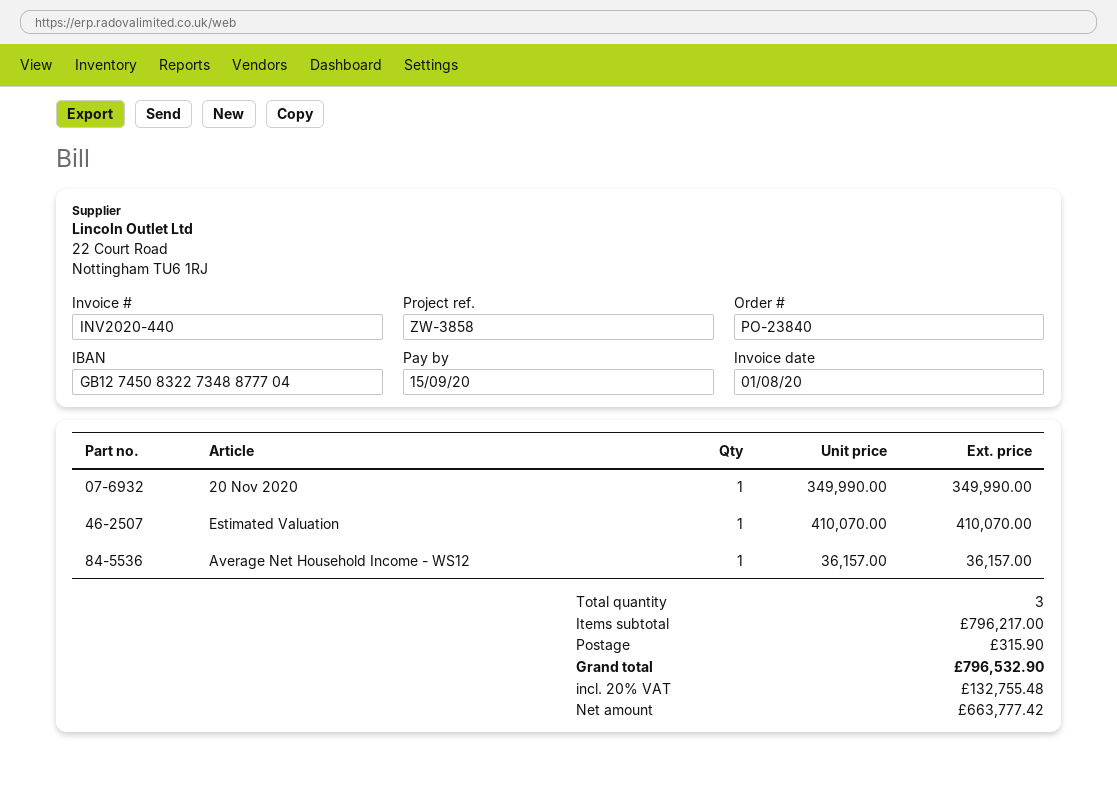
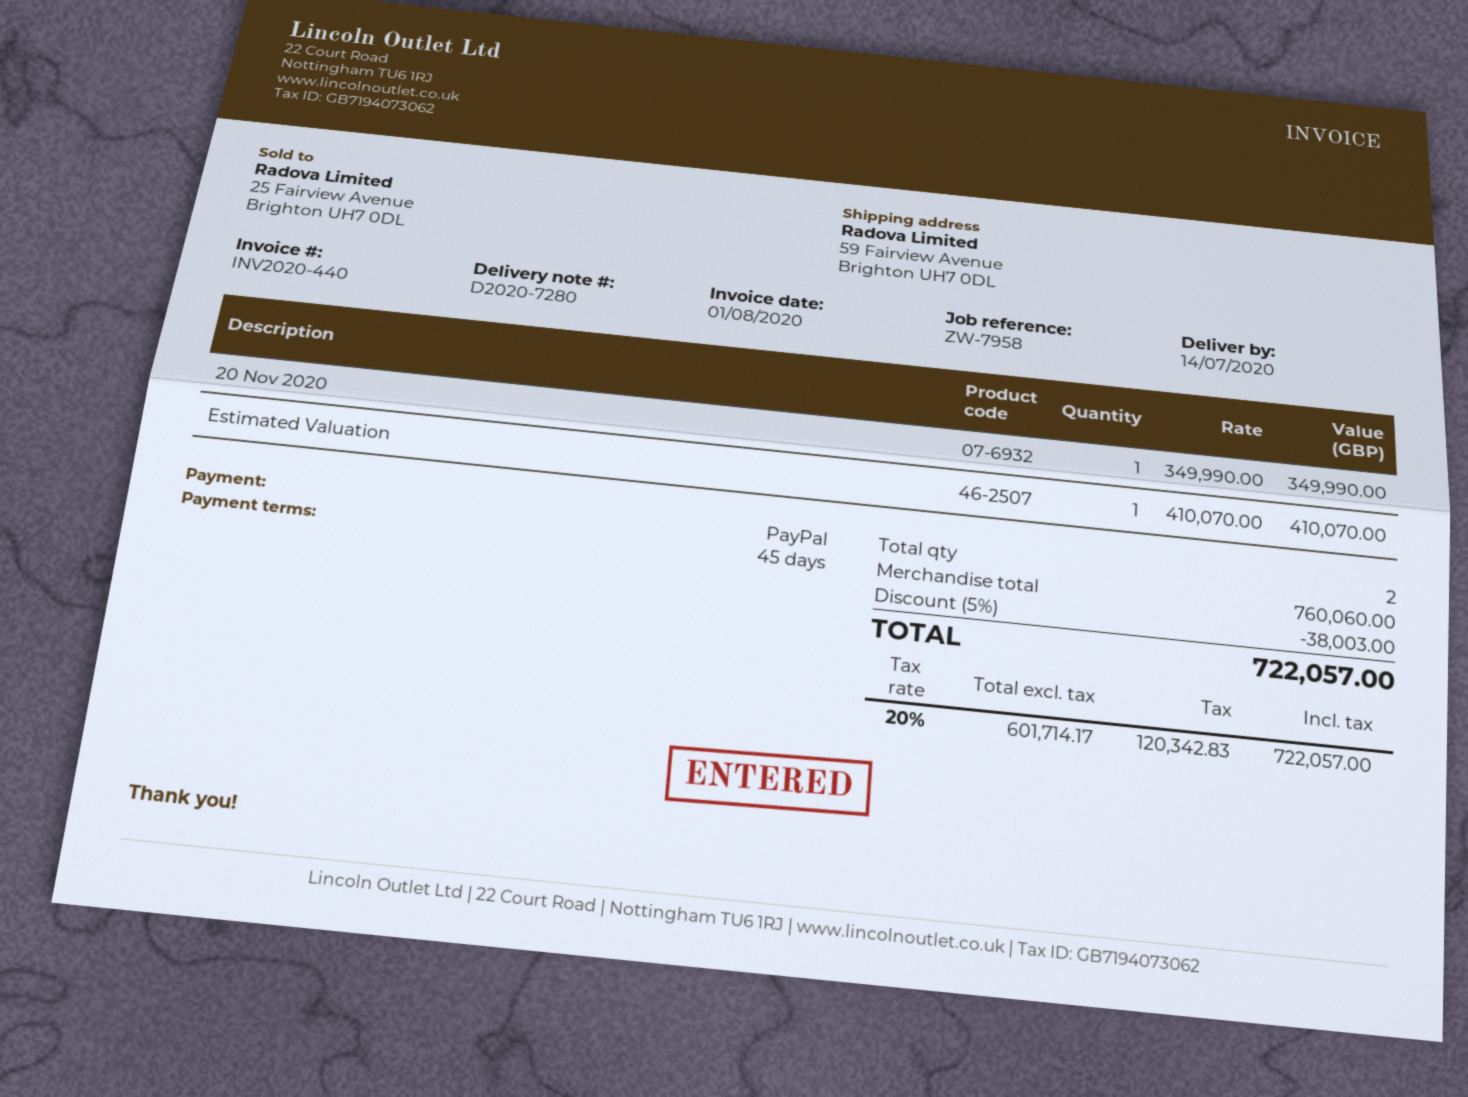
reference: ZW-3858 -> ZW-7958
Average Net Household Income - WS12: 1 x 36157.00 = 36157.00 -> none
total quantity: 3 -> 2
subtotal: 796217.00 -> 760060.00
discount: none -> 5% = 38003.00
shipping: 315.90 -> none
net: 663777.42 -> 601714.17
tax: 20% = 132755.48 -> 20% = 120342.83
total: 796532.90 -> 722057.00

